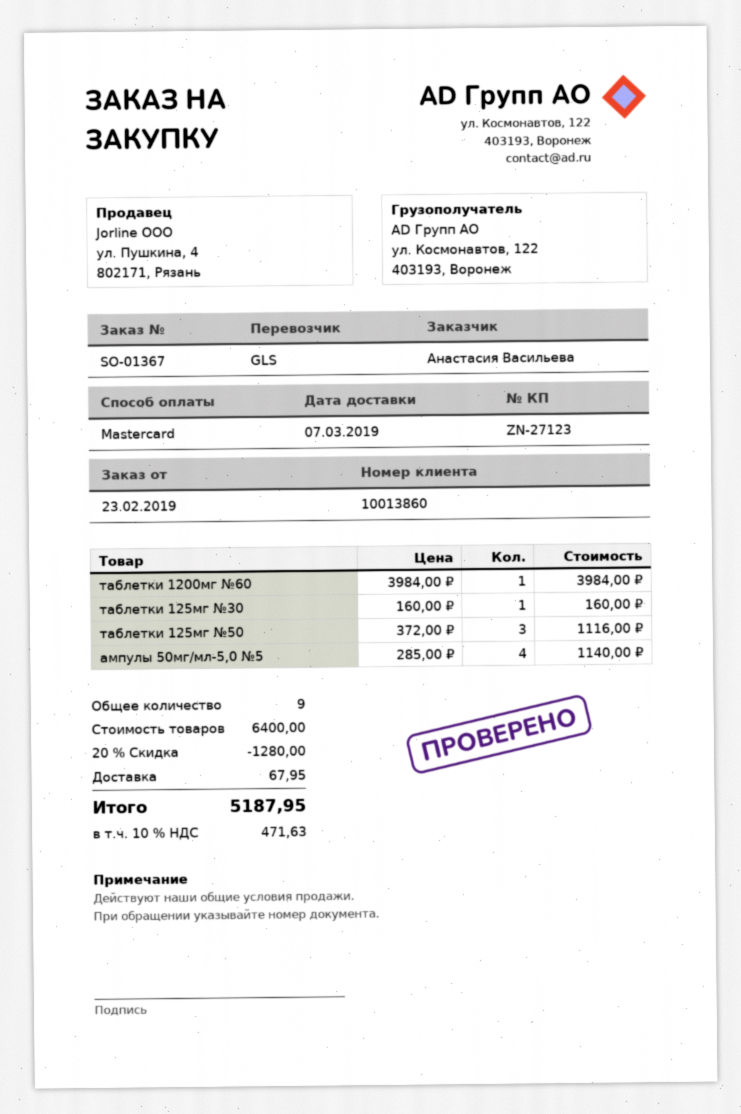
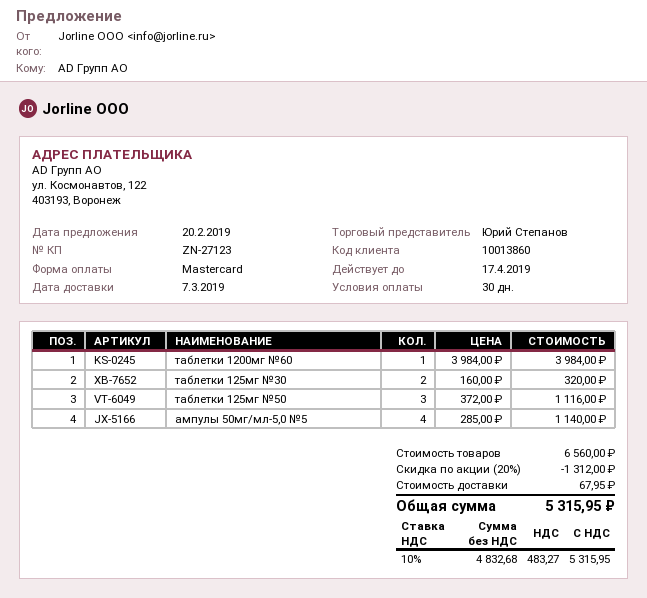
таблетки 125мг №30: 1 x 160.00 = 160.00 -> 2 x 160.00 = 320.00
subtotal: 6400.00 -> 6560.00
discount: 20% = 1280.00 -> 20% = 1312.00
tax: 10% = 471.63 -> 10% = 483.27
total: 5187.95 -> 5315.95

